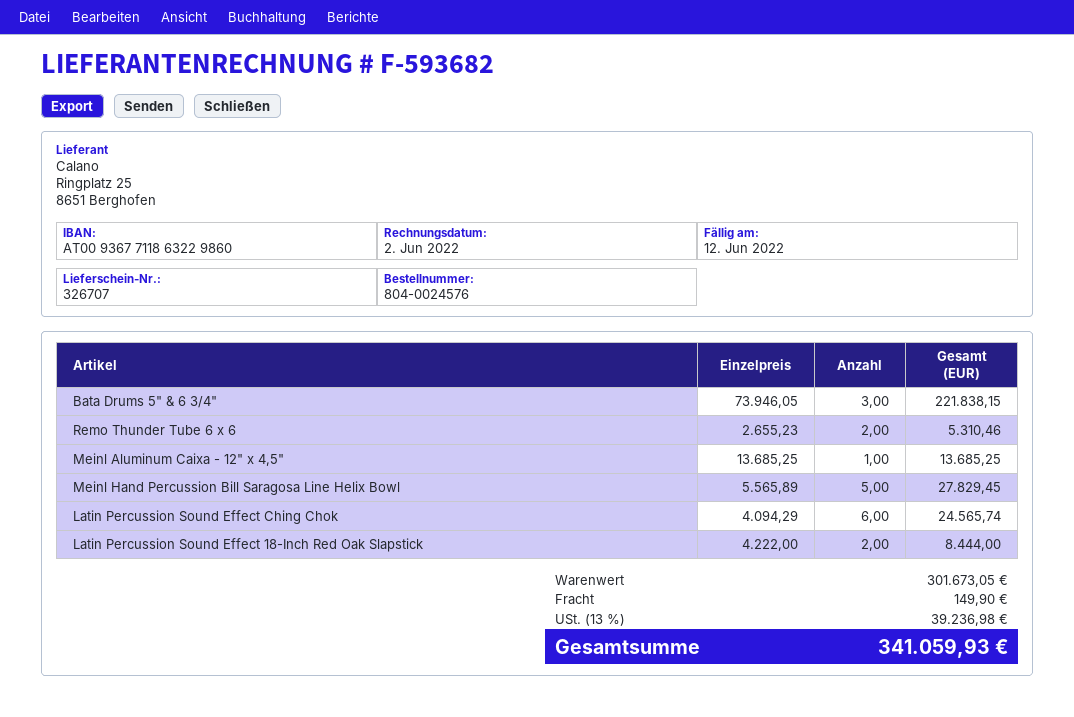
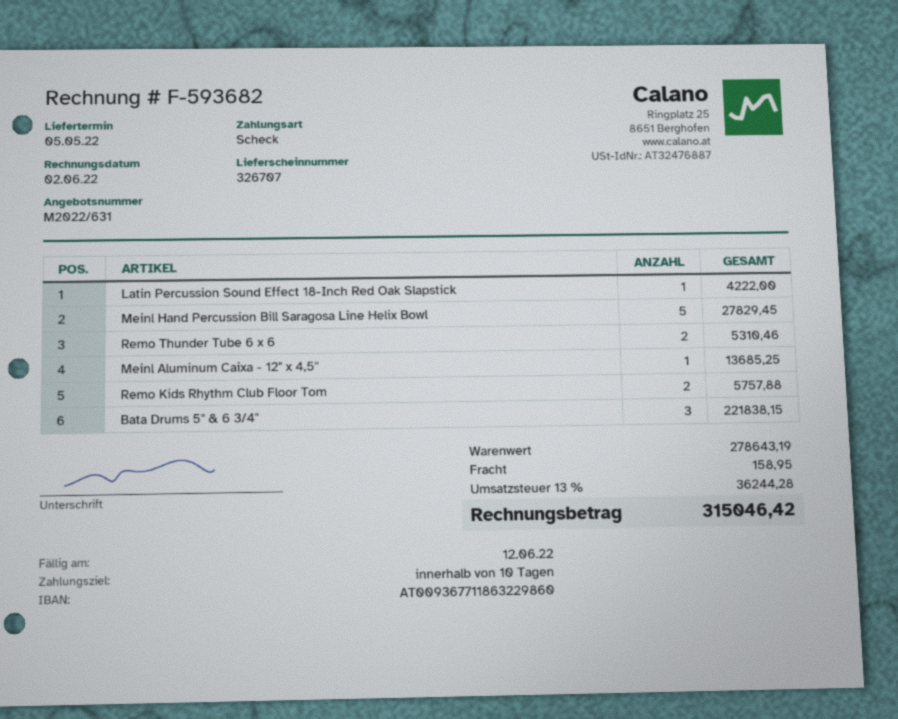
Latin Percussion Sound Effect Ching Chok: 6 for 24565.74 -> none
Latin Percussion Sound Effect 18-Inch Red Oak Slapstick: 2 for 8444.00 -> 1 for 4222.00
Remo Kids Rhythm Club Floor Tom: none -> 2 for 5757.88
subtotal: 301673.05 -> 278643.19
shipping: 149.90 -> 158.95
tax: 13% = 39236.98 -> 13% = 36244.28
total: 341059.93 -> 315046.42

